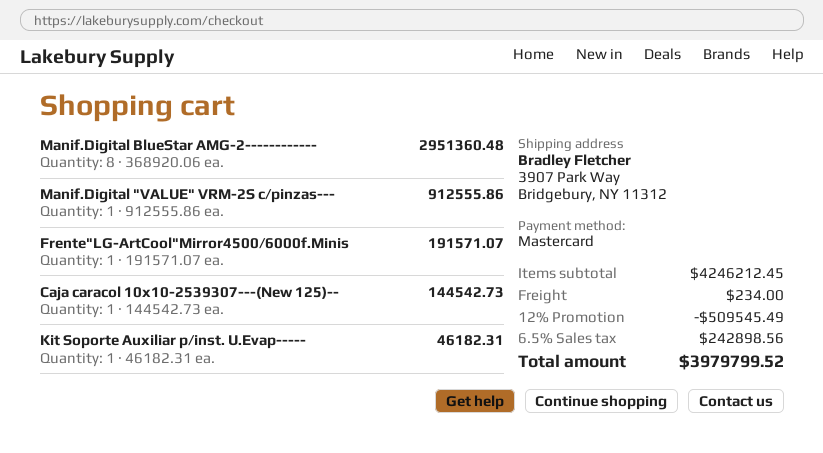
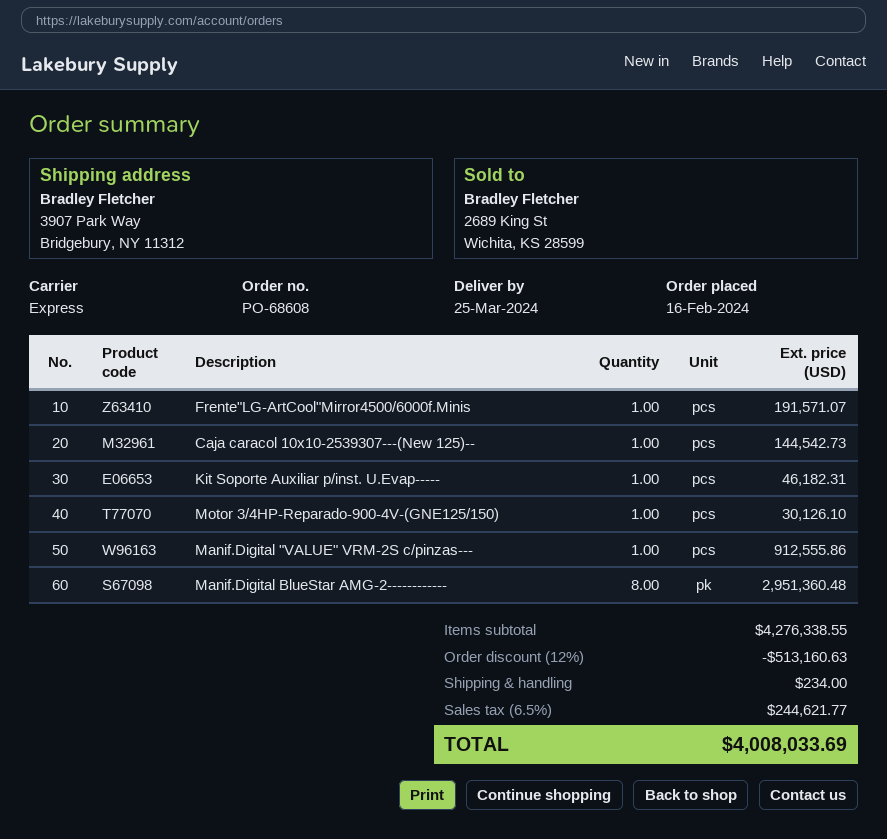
Motor 3/4HP-Reparado-900-4V-(GNE125/150): none -> 1 for 30126.10
subtotal: 4246212.45 -> 4276338.55
discount: 12% = 509545.49 -> 12% = 513160.63
tax: 6.5% = 242898.56 -> 6.5% = 244621.77
total: 3979799.52 -> 4008033.69

